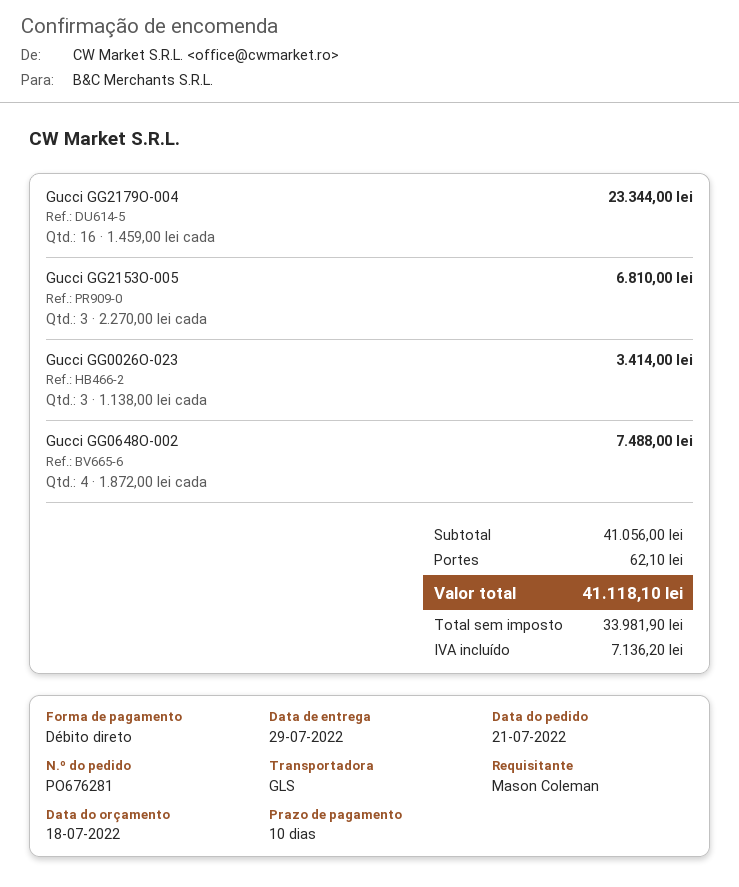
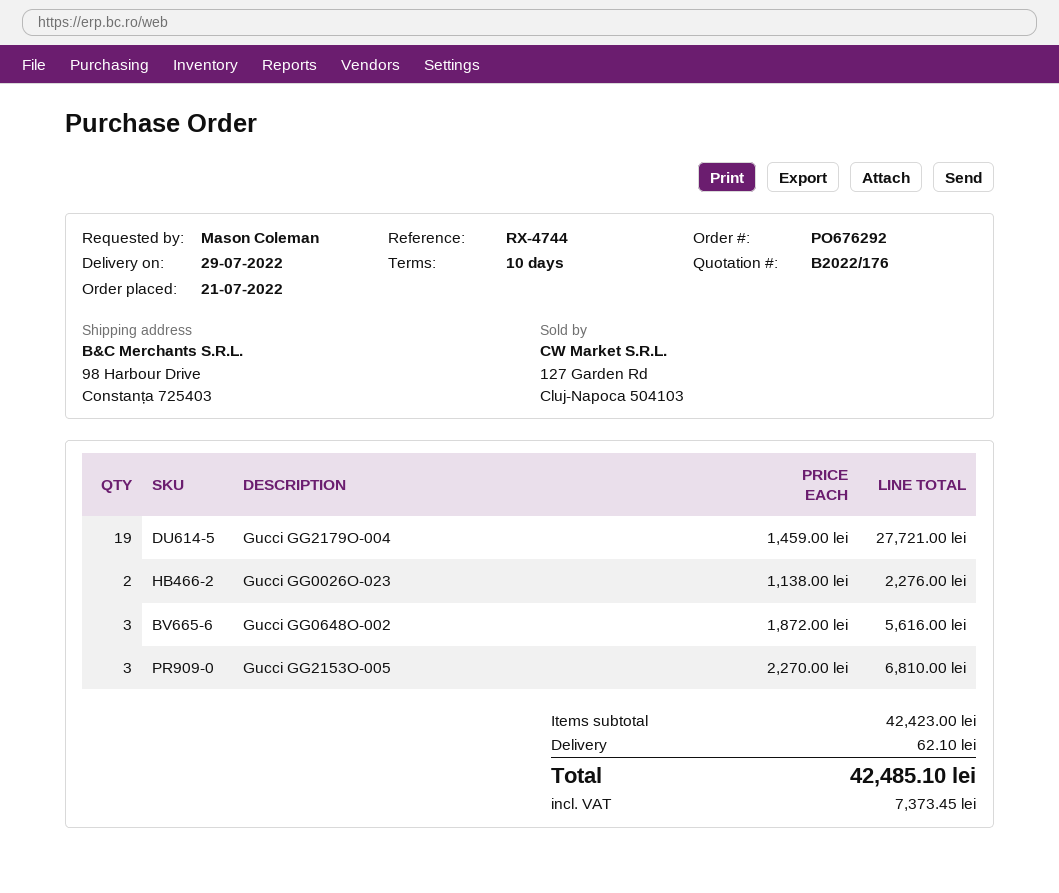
order number: PO676281 -> PO676292
Gucci GG2179O-004: 16 x 1459.00 = 23344.00 -> 19 x 1459.00 = 27721.00
Gucci GG0026O-023: 3 x 1138.00 = 3414.00 -> 2 x 1138.00 = 2276.00
Gucci GG0648O-002: 4 x 1872.00 = 7488.00 -> 3 x 1872.00 = 5616.00
subtotal: 41056.00 -> 42423.00
tax: 7136.20 -> 7373.45
total: 41118.10 -> 42485.10

